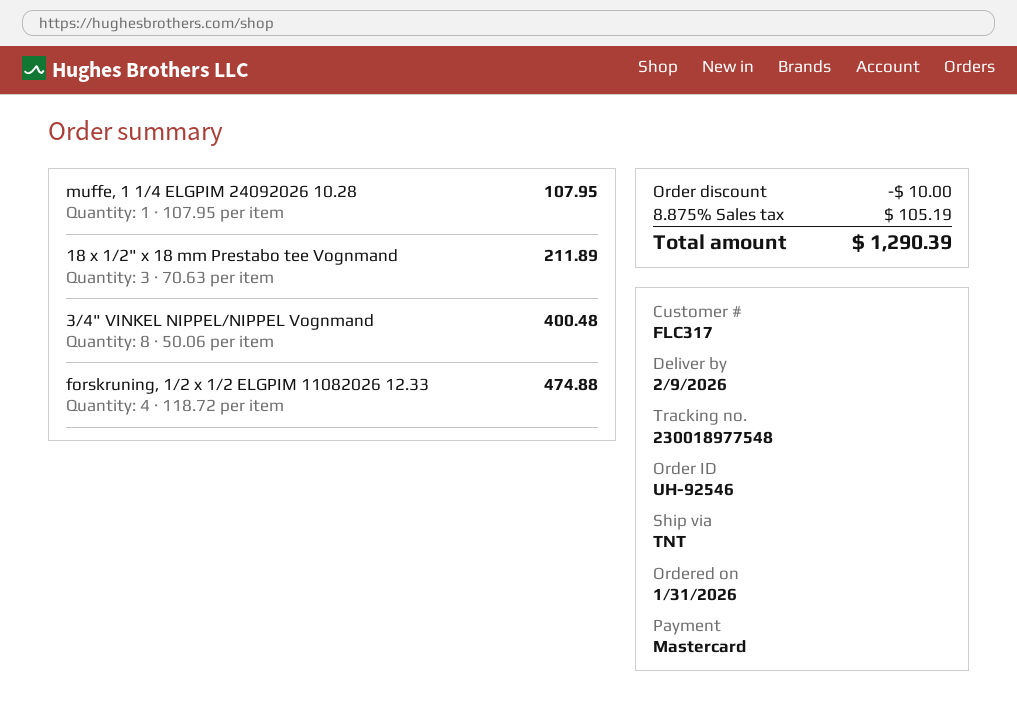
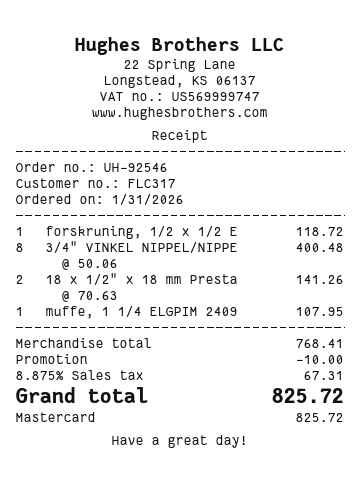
18 x 1/2" x 18 mm Prestabo tee Vognmand: 3 x 70.63 = 211.89 -> 2 x 70.63 = 141.26
forskruning, 1/2 x 1/2 ELGPIM 11082026 12.33: 4 x 118.72 = 474.88 -> 1 x 118.72 = 118.72
tax: 8.875% = 105.19 -> 8.875% = 67.31
total: 1290.39 -> 825.72

